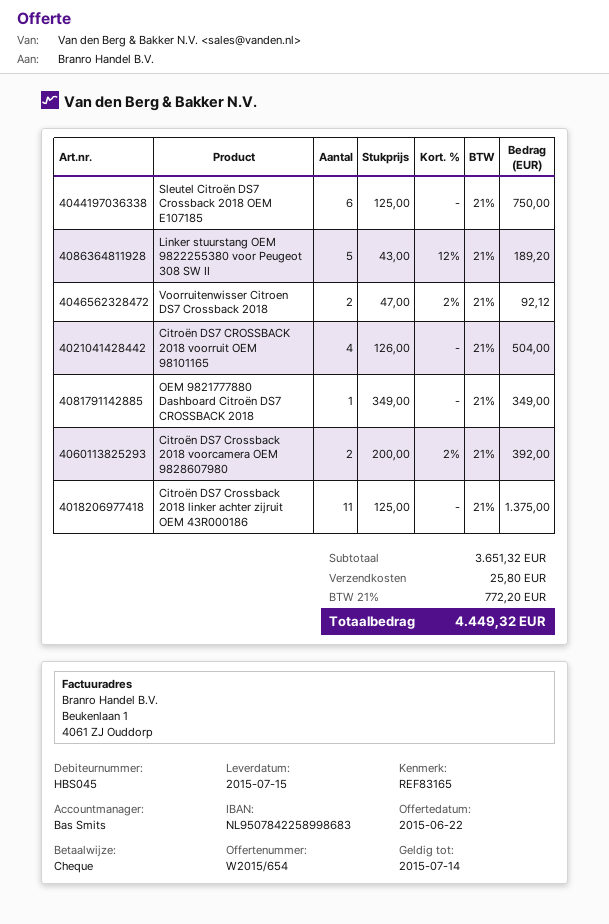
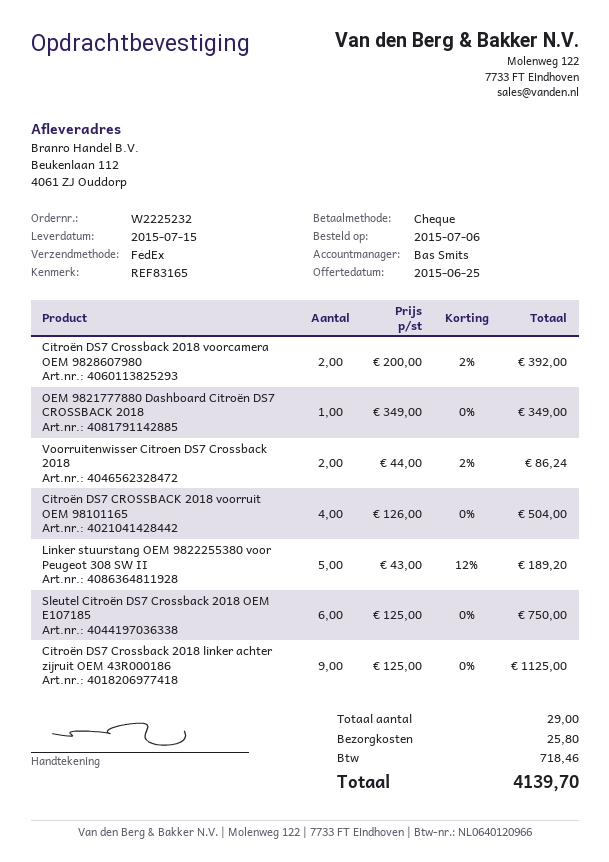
quote date: 2015-06-22 -> 2015-06-25
Voorruitenwisser Citroen DS7 Crossback 2018: 2 x 47.00 - 2% = 92.12 -> 2 x 44.00 - 2% = 86.24
Citroën DS7 Crossback 2018 linker achter zijruit OEM 43R000186: 11 x 125.00 = 1375.00 -> 9 x 125.00 = 1125.00
tax: 772.20 -> 718.46
total: 4449.32 -> 4139.70

